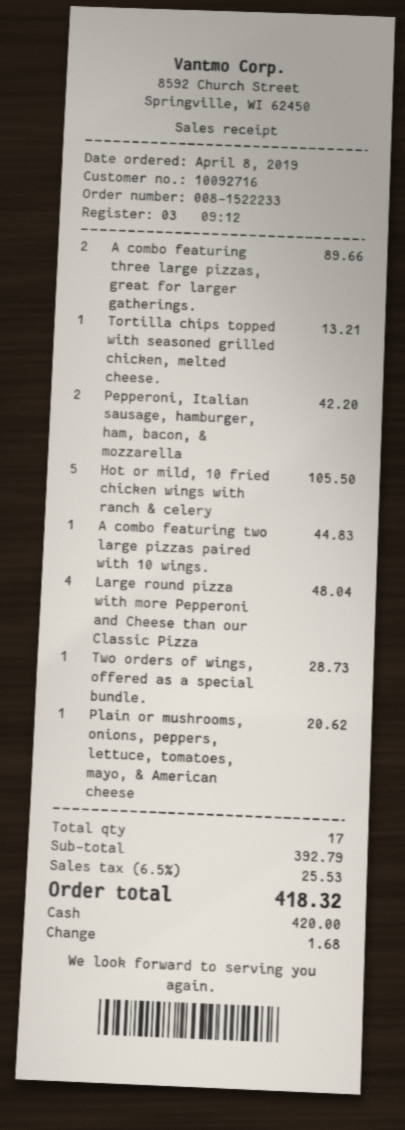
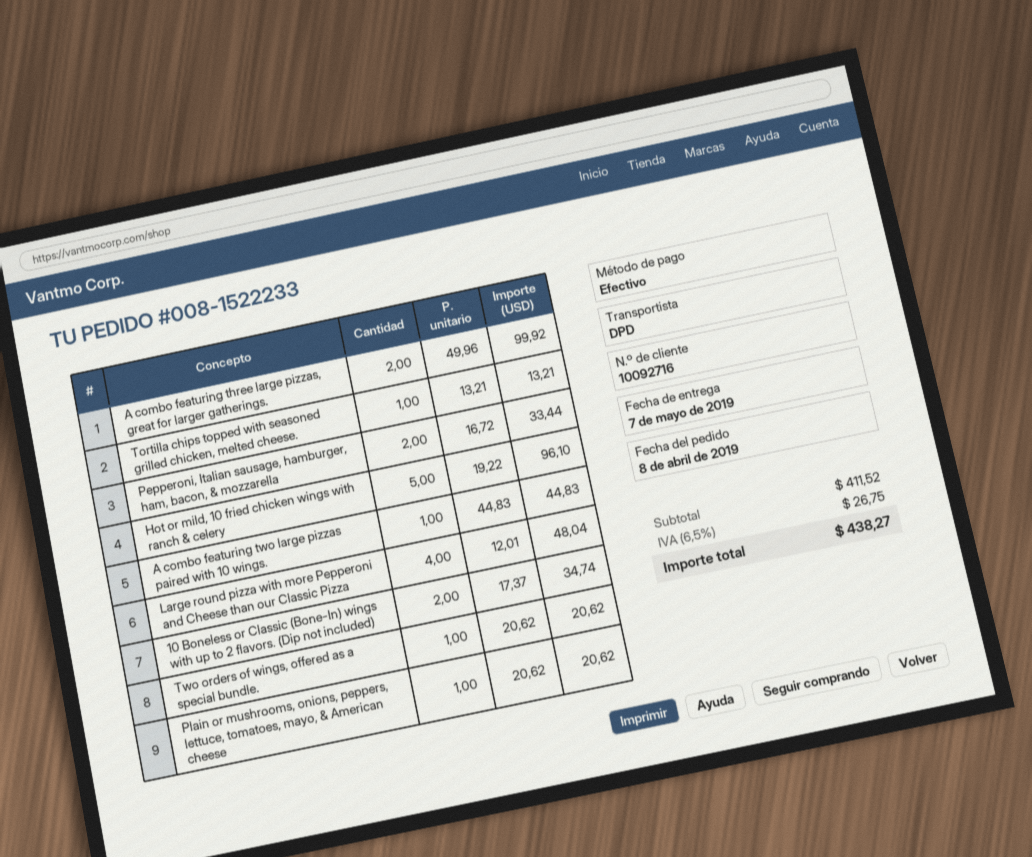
A combo featuring three large pizzas, great for larger gatherings.: 2 for 89.66 -> 2 for 99.92
Pepperoni, Italian sausage, hamburger, ham, bacon, & mozzarella: 2 for 42.20 -> 2 for 33.44
Hot or mild, 10 fried chicken wings with ranch & celery: 5 for 105.50 -> 5 for 96.10
Two orders of wings, offered as a special bundle.: 1 for 28.73 -> 1 for 20.62
10 Boneless or Classic (Bone-In) wings with up to 2 flavors. (Dip not included): none -> 2 for 34.74
subtotal: 392.79 -> 411.52
tax: 6.5% = 25.53 -> 6.5% = 26.75
total: 418.32 -> 438.27

